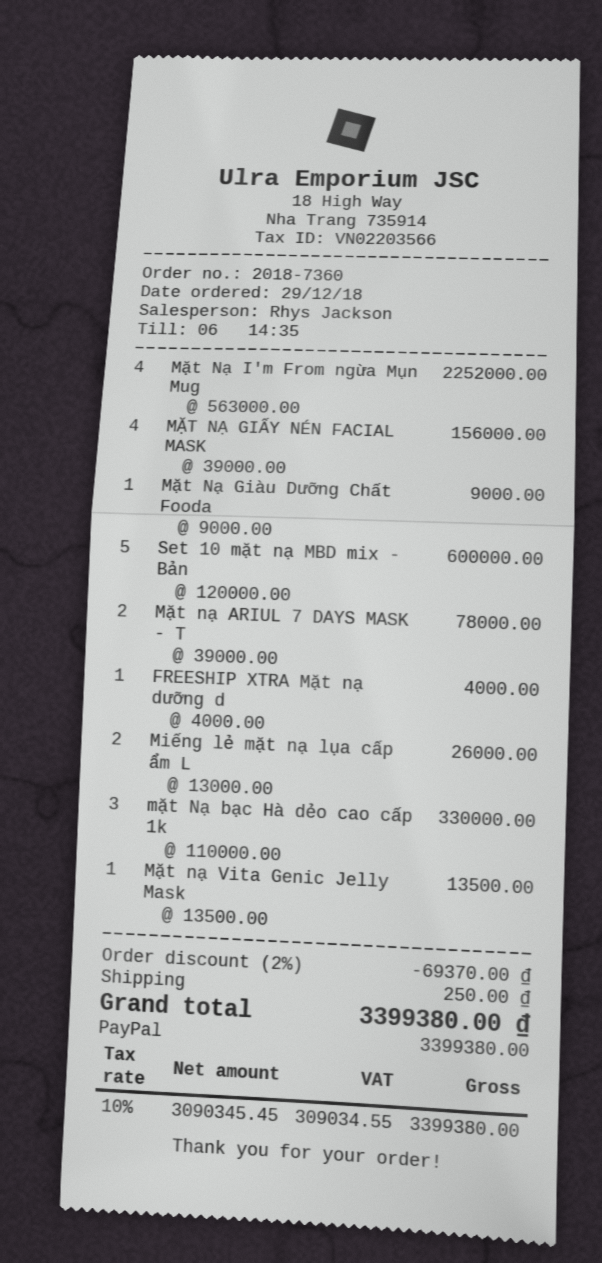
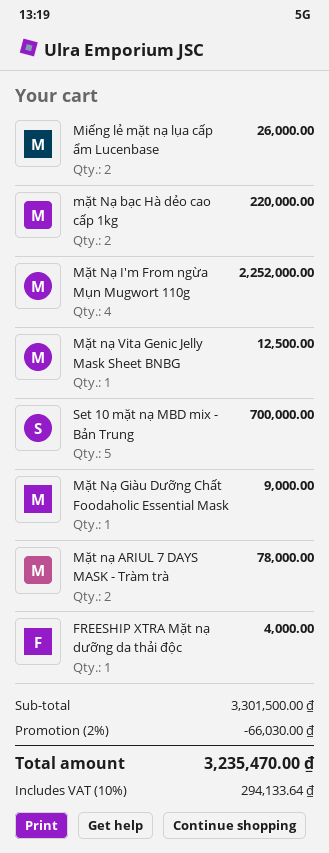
MẶT NẠ GIẤY NÉN FACIAL MASK: 4 for 156000.00 -> none
Set 10 mặt nạ MBD mix - Bản: 5 for 600000.00 -> 5 for 700000.00
mặt Nạ bạc Hà dẻo cao cấp 1k: 3 for 330000.00 -> 2 for 220000.00
Mặt nạ Vita Genic Jelly Mask: 1 for 13500.00 -> 1 for 12500.00
discount: 2% = 69370.00 -> 2% = 66030.00
shipping: 250.00 -> none
tax: 10% = 309034.55 -> 10% = 294133.64
total: 3399380.00 -> 3235470.00

